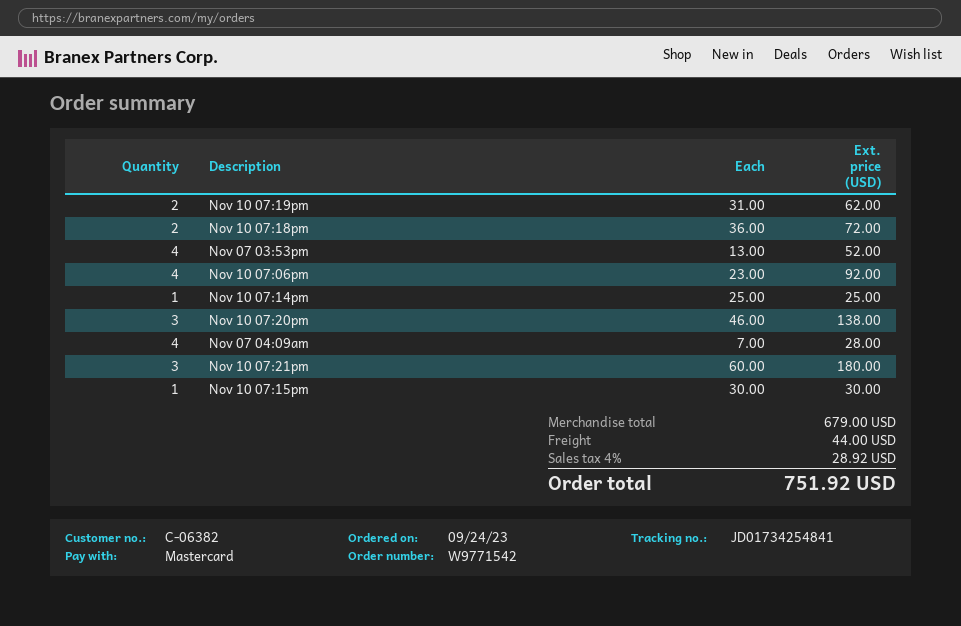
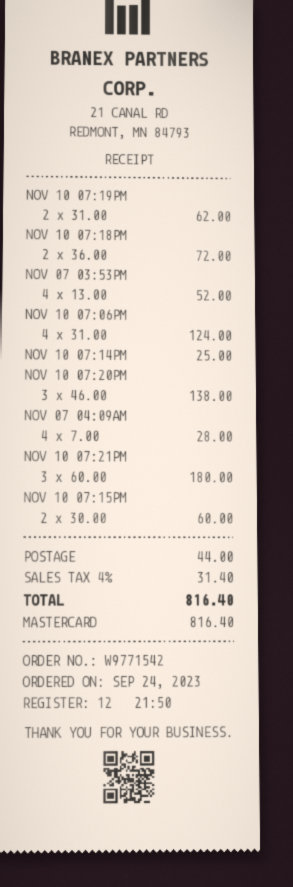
Nov 10 07:06pm: 4 x 23.00 = 92.00 -> 4 x 31.00 = 124.00
Nov 10 07:15pm: 1 x 30.00 = 30.00 -> 2 x 30.00 = 60.00
tax: 4% = 28.92 -> 4% = 31.40
total: 751.92 -> 816.40

